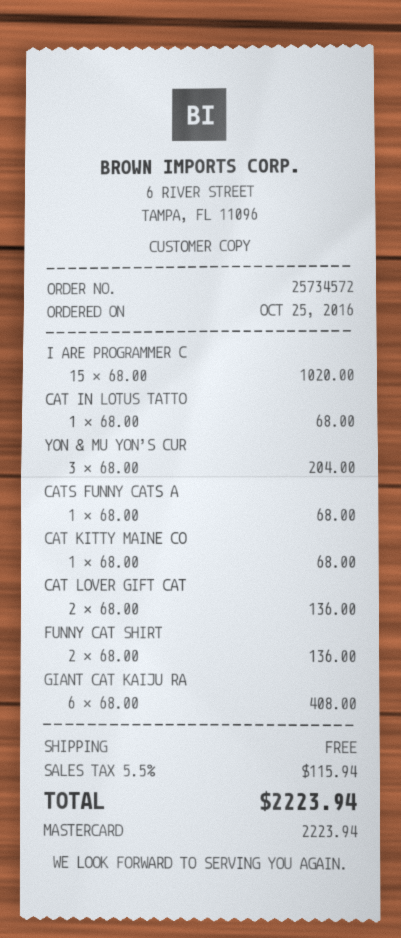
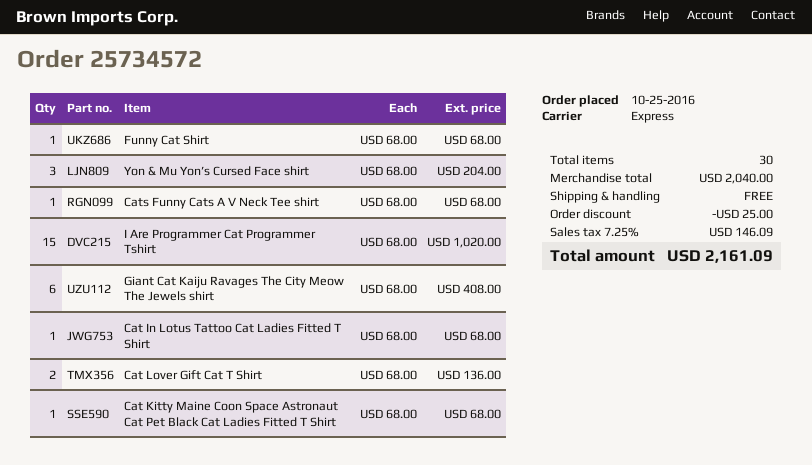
FUNNY CAT SHIRT: 2 x 68.00 = 136.00 -> 1 x 68.00 = 68.00
discount: none -> 25.00
tax: 5.5% = 115.94 -> 7.25% = 146.09
total: 2223.94 -> 2161.09

